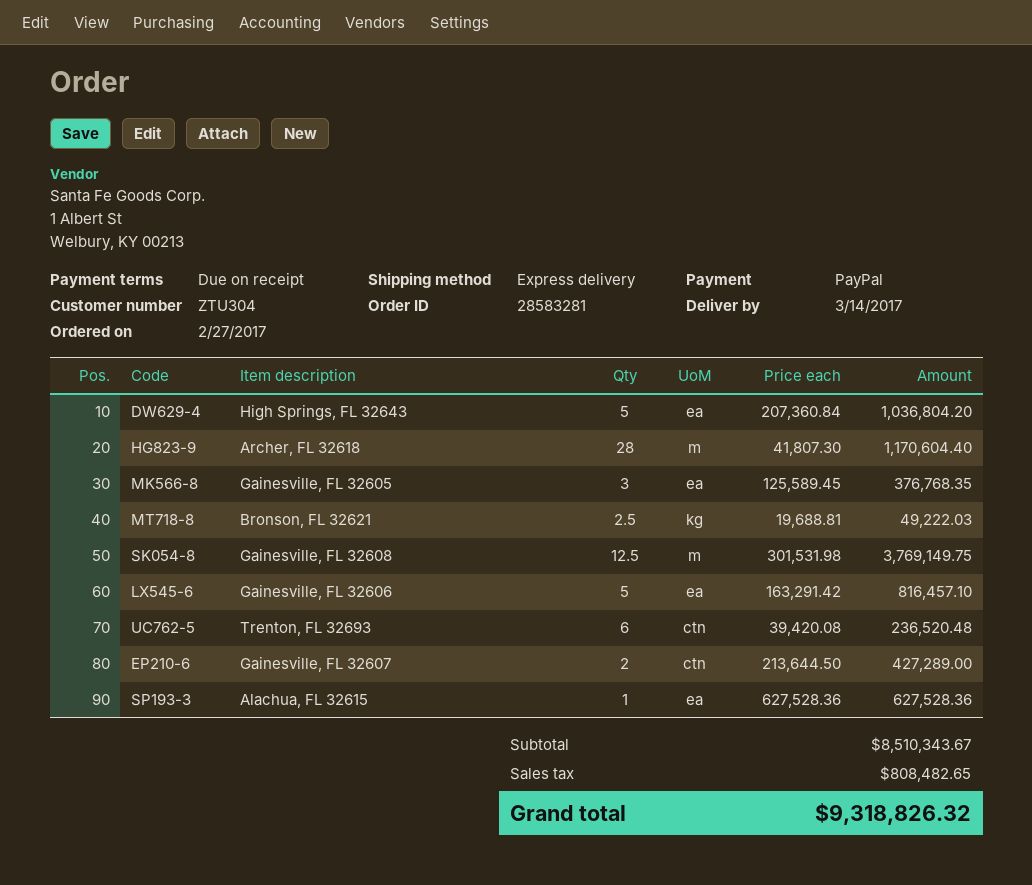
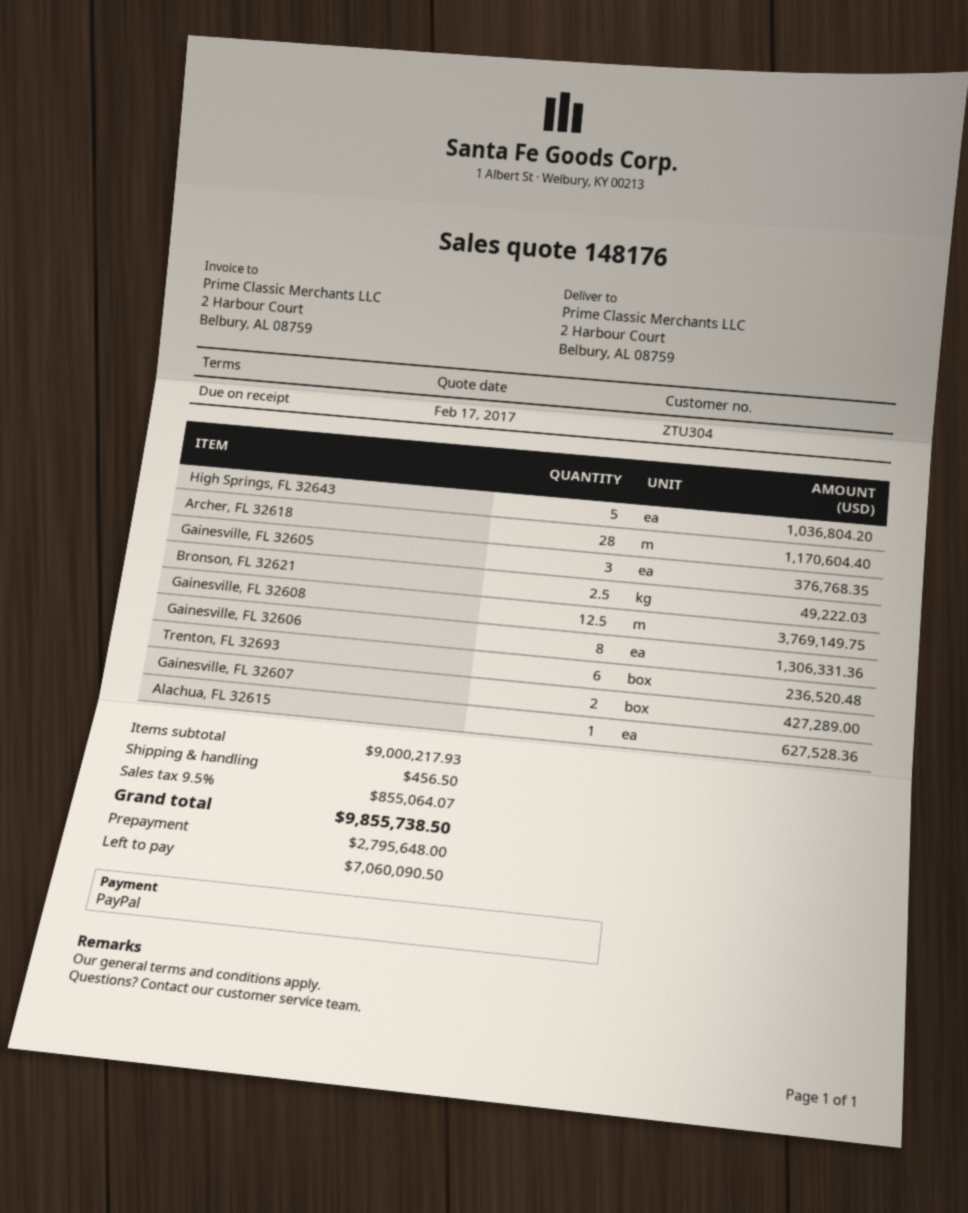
Gainesville, FL 32606: 5 for 816457.10 -> 8 for 1306331.36
subtotal: 8510343.67 -> 9000217.93
shipping: none -> 456.50
tax: 808482.65 -> 855064.07
total: 9318826.32 -> 9855738.50

